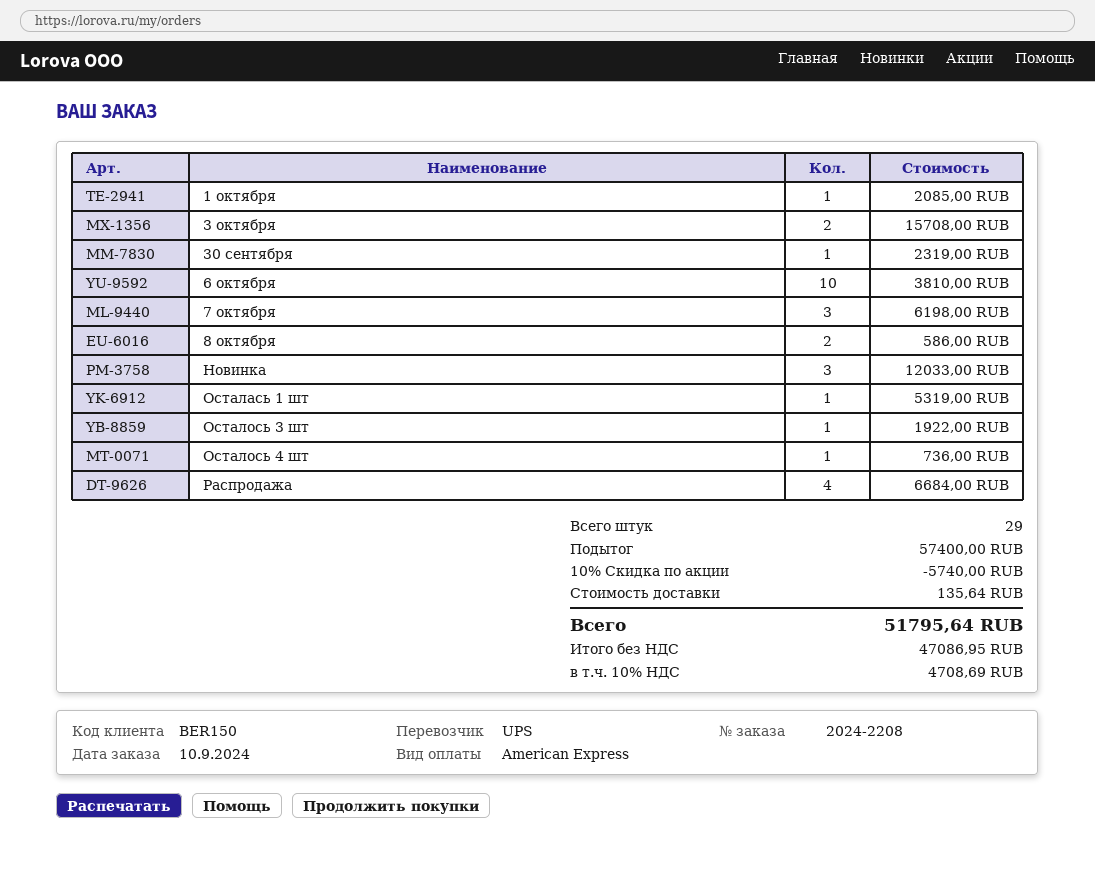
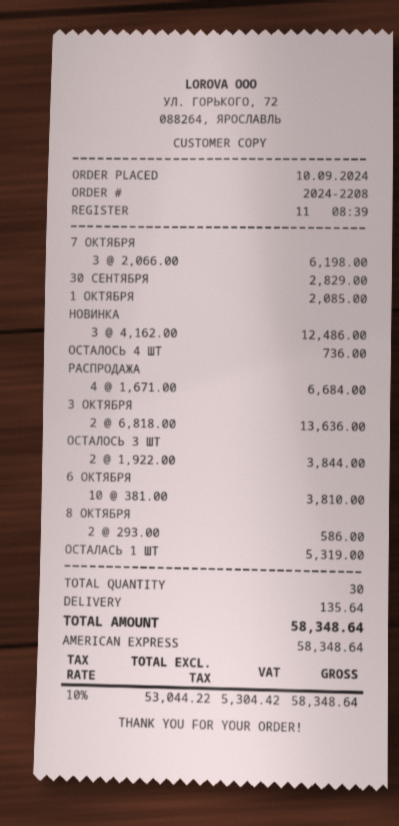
3 октября: 2 for 15708.00 -> 2 for 13636.00
30 сентября: 1 for 2319.00 -> 1 for 2829.00
Новинка: 3 for 12033.00 -> 3 for 12486.00
Осталось 3 шт: 1 for 1922.00 -> 2 for 3844.00
total quantity: 29 -> 30
discount: 10% = 5740.00 -> none
net: 47086.95 -> 53044.22
tax: 10% = 4708.69 -> 10% = 5304.42
total: 51795.64 -> 58348.64

